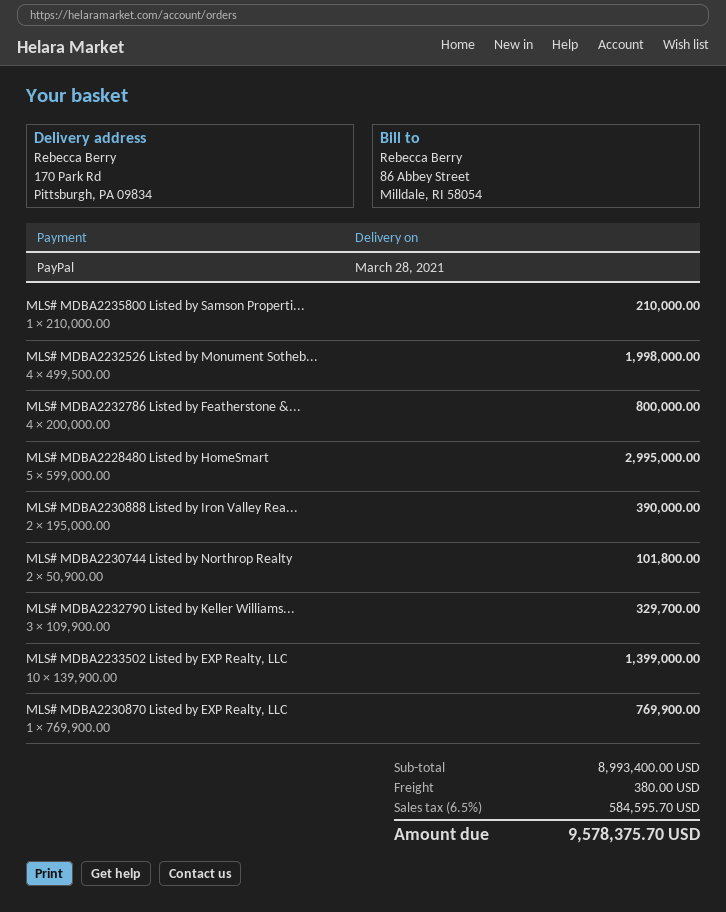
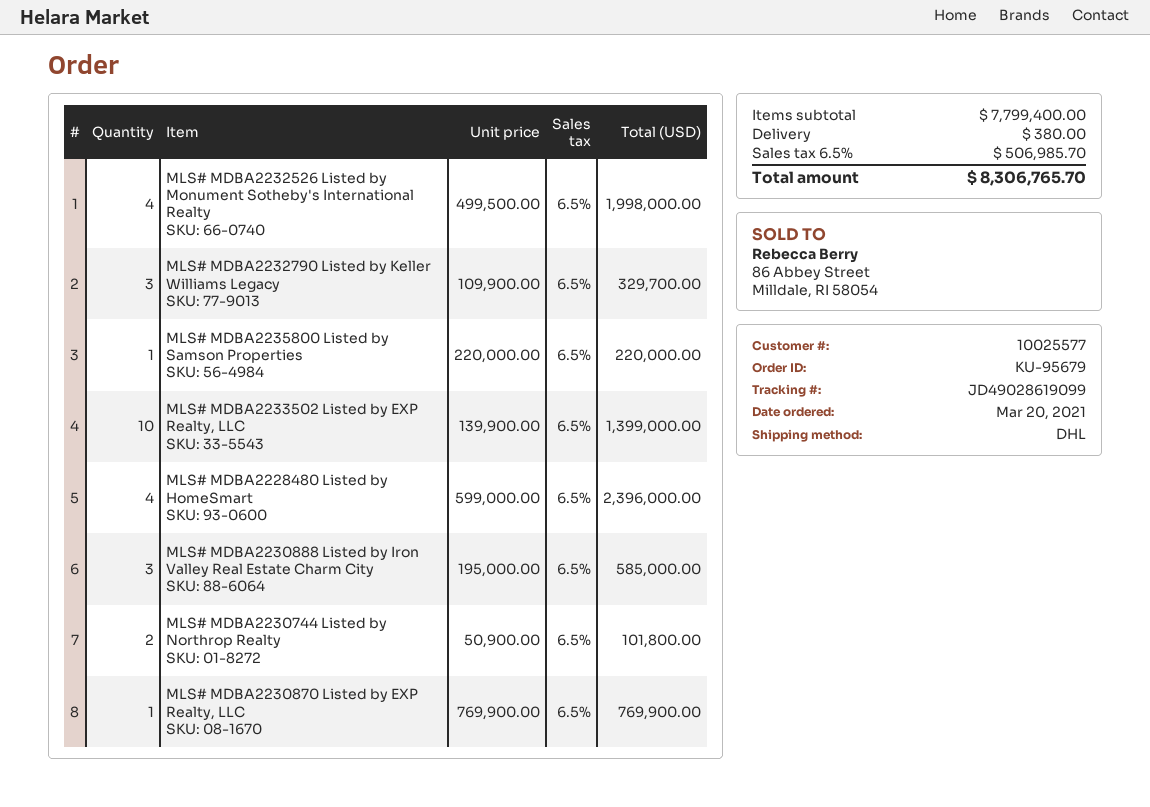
MLS# MDBA2235800 Listed by Samson Properti...: 1 x 210000.00 = 210000.00 -> 1 x 220000.00 = 220000.00
MLS# MDBA2232786 Listed by Featherstone &...: 4 x 200000.00 = 800000.00 -> none
MLS# MDBA2228480 Listed by HomeSmart: 5 x 599000.00 = 2995000.00 -> 4 x 599000.00 = 2396000.00
MLS# MDBA2230888 Listed by Iron Valley Rea...: 2 x 195000.00 = 390000.00 -> 3 x 195000.00 = 585000.00
subtotal: 8993400.00 -> 7799400.00
tax: 6.5% = 584595.70 -> 6.5% = 506985.70
total: 9578375.70 -> 8306765.70

